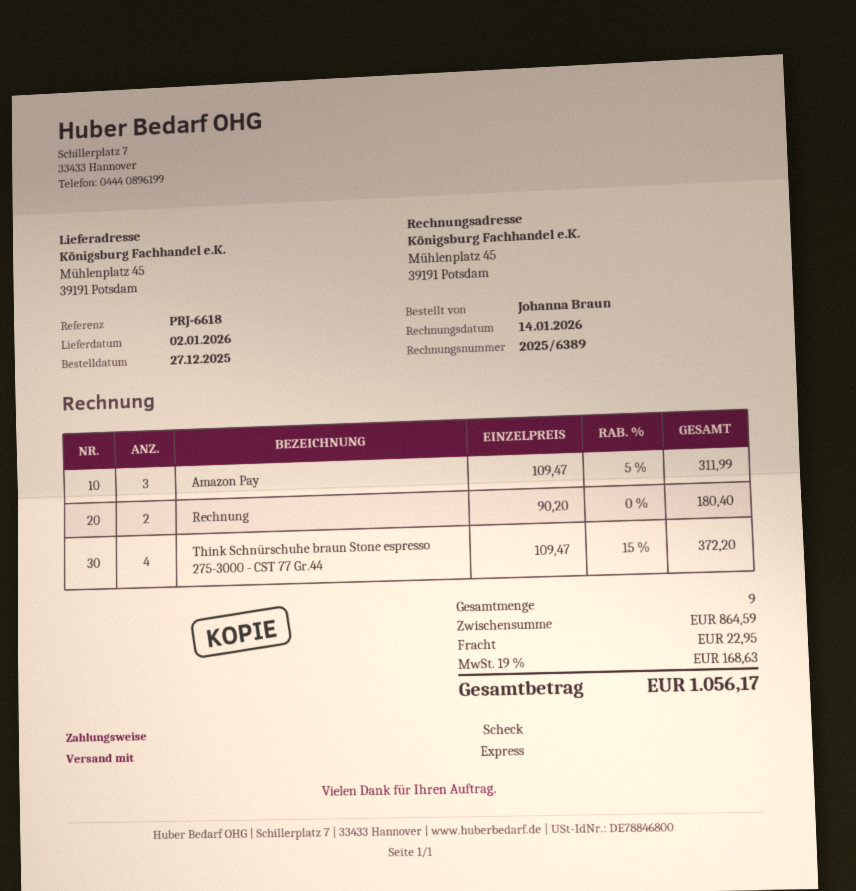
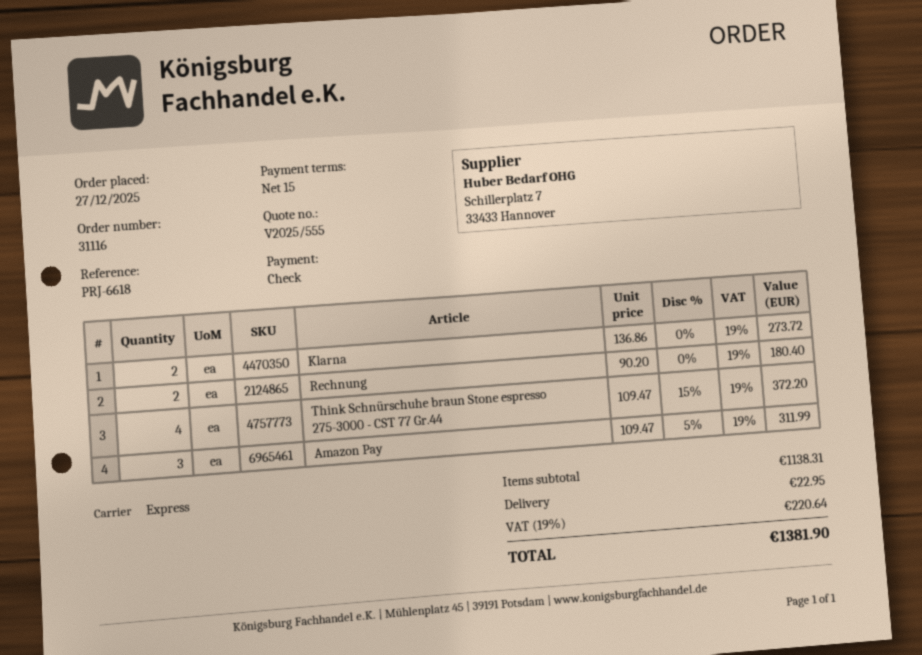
Klarna: none -> 2 x 136.86 = 273.72
subtotal: 864.59 -> 1138.31
tax: 19% = 168.63 -> 19% = 220.64
total: 1056.17 -> 1381.90

